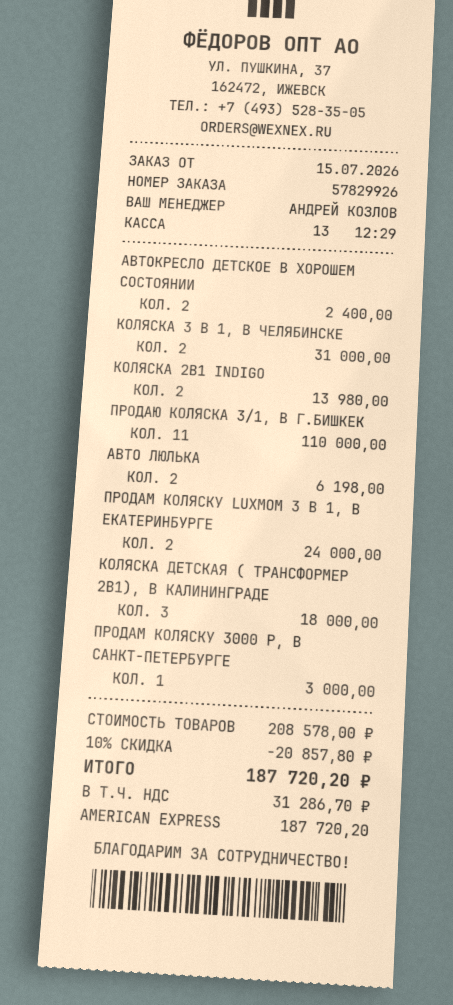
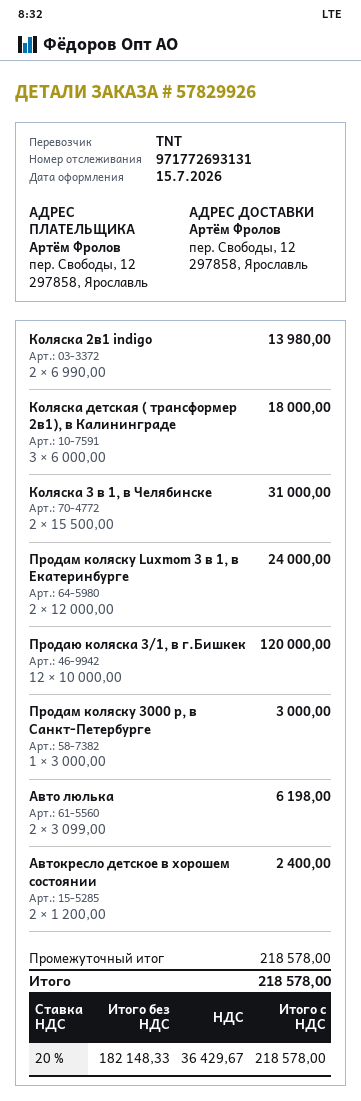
ПРОДАЮ КОЛЯСКА 3/1, В Г.БИШКЕК: 11 for 110000.00 -> 12 for 120000.00
subtotal: 208578.00 -> 218578.00
discount: 10% = 20857.80 -> none
tax: 31286.70 -> 36429.67
total: 187720.20 -> 218578.00

